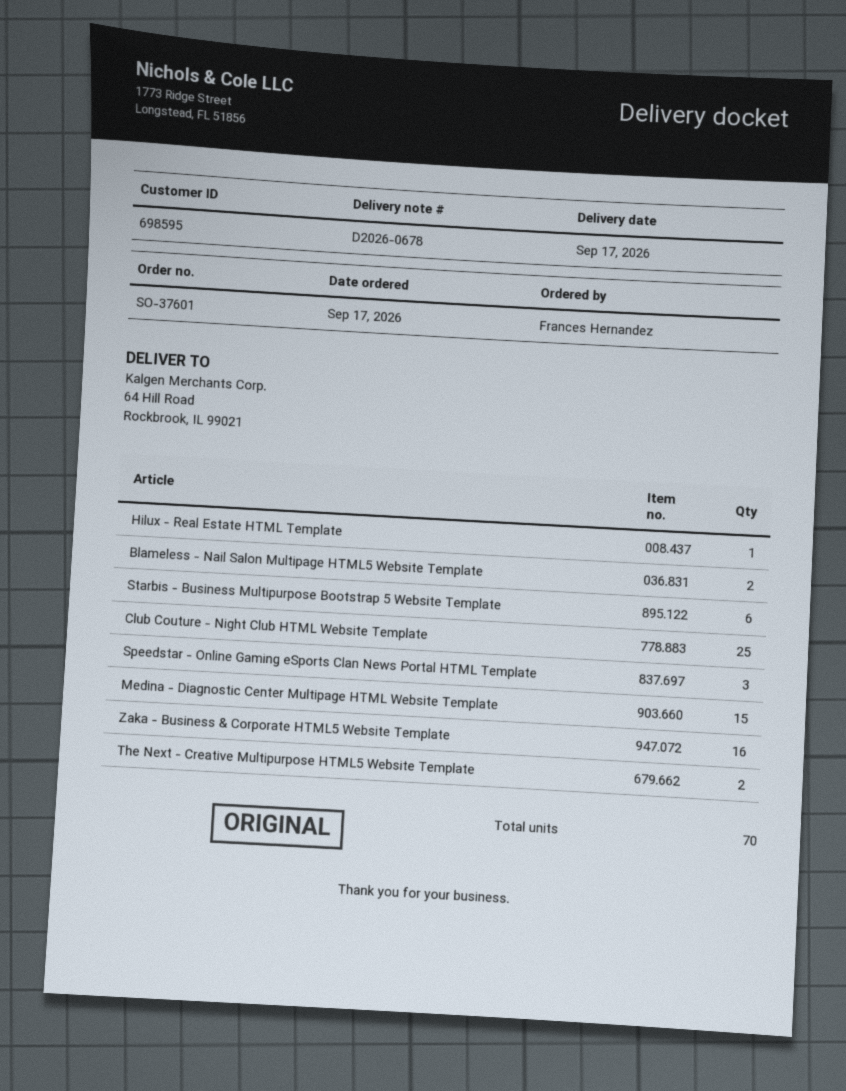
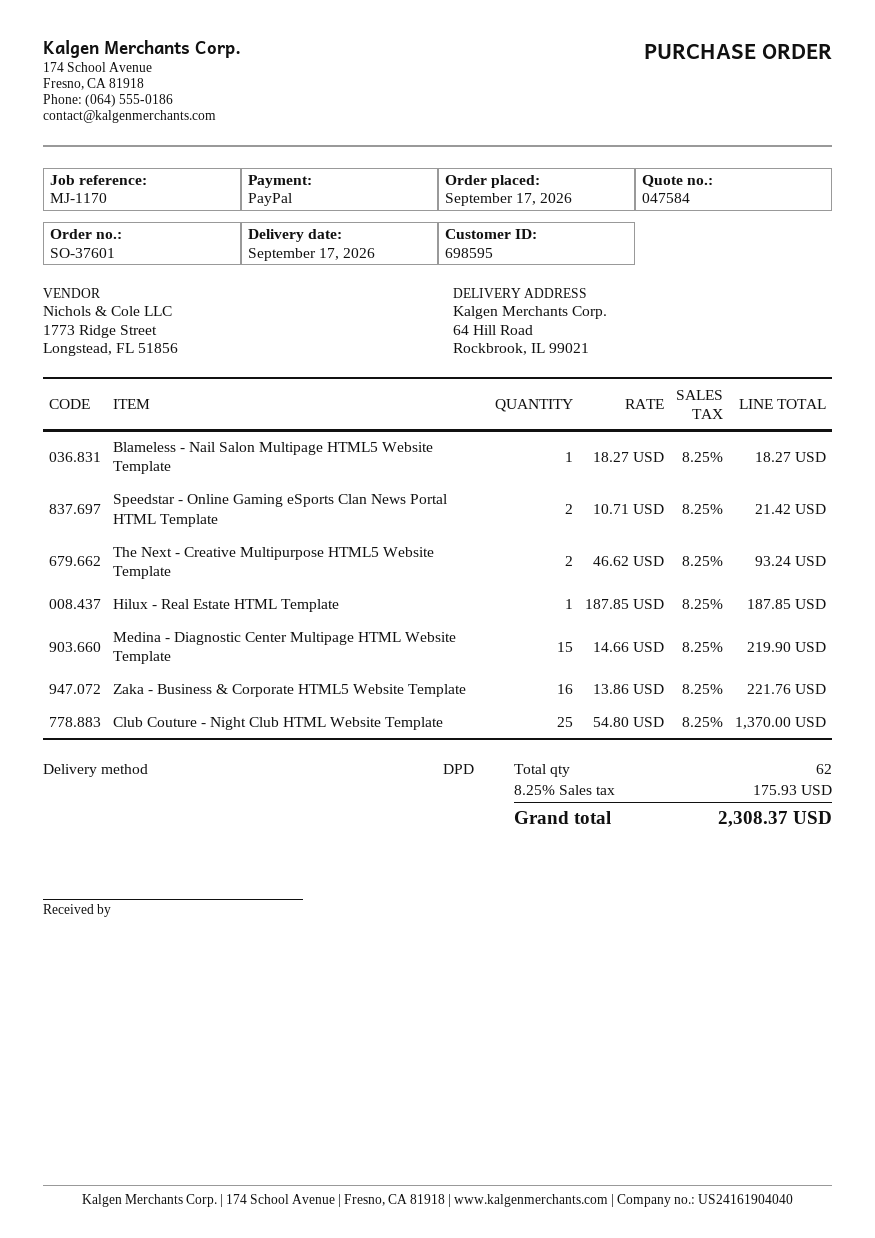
Blameless - Nail Salon Multipage HTML5 Website Template: 2 -> 1
Starbis - Business Multipurpose Bootstrap 5 Website Template: 6 -> none
Speedstar - Online Gaming eSports Clan News Portal HTML Template: 3 -> 2
total quantity: 70 -> 62

